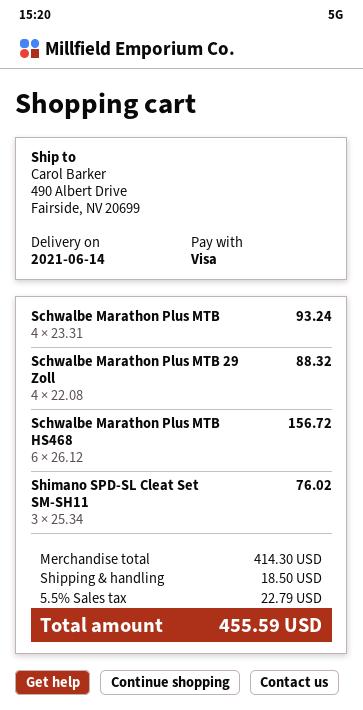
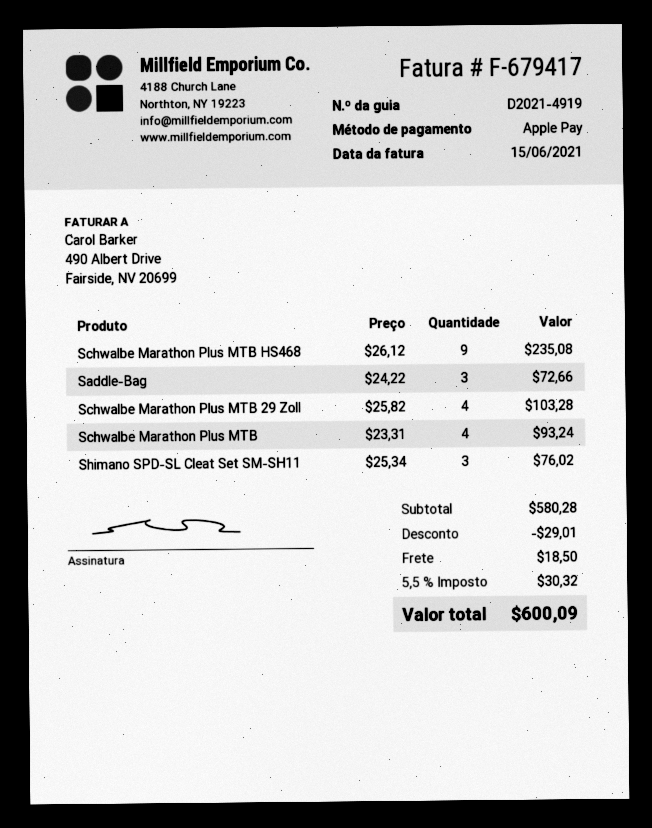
payment method: Visa -> Apple Pay
Schwalbe Marathon Plus MTB 29 Zoll: 4 x 22.08 = 88.32 -> 4 x 25.82 = 103.28
Schwalbe Marathon Plus MTB HS468: 6 x 26.12 = 156.72 -> 9 x 26.12 = 235.08
Saddle-Bag: none -> 3 x 24.22 = 72.66
subtotal: 414.30 -> 580.28
discount: none -> 29.01
tax: 5.5% = 22.79 -> 5.5% = 30.32
total: 455.59 -> 600.09

